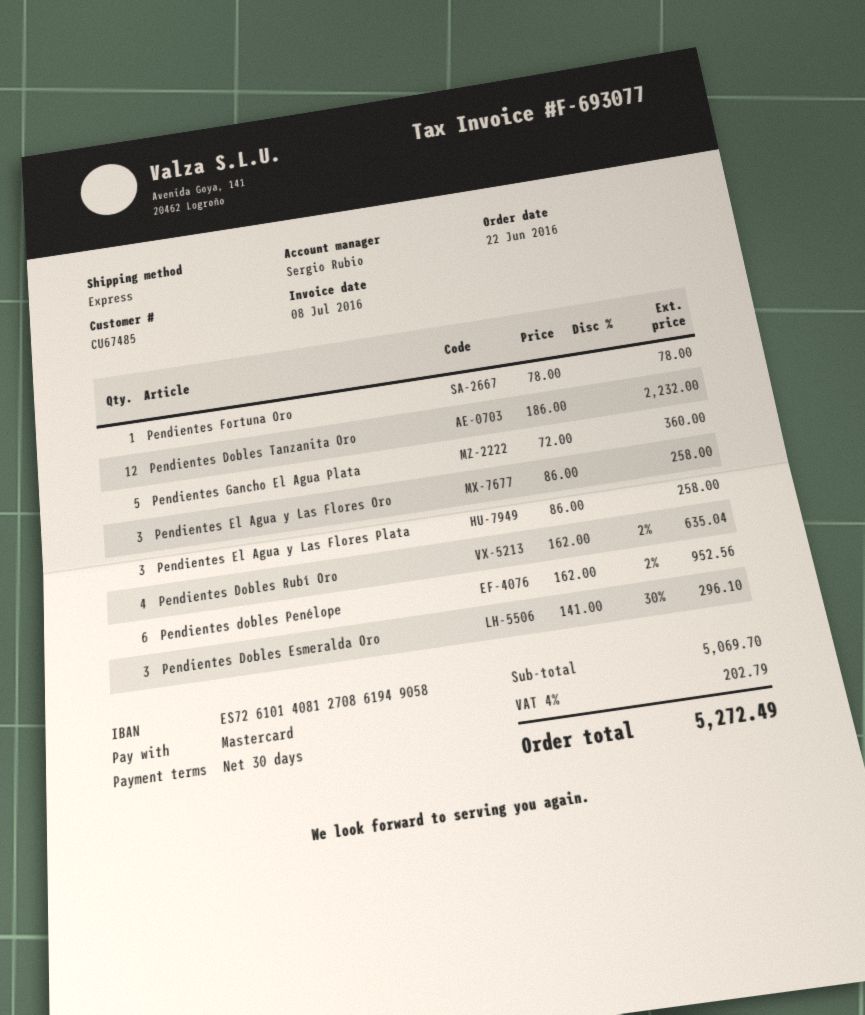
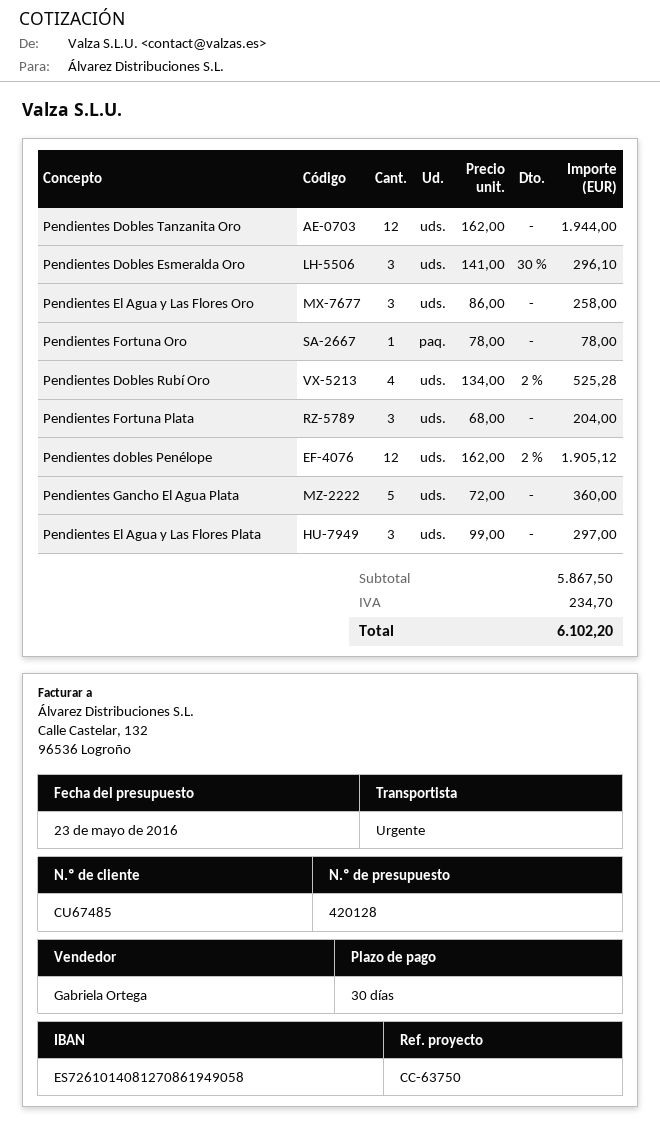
sales rep: Sergio Rubio -> Gabriela Ortega
Pendientes Dobles Tanzanita Oro: 12 x 186.00 = 2232.00 -> 12 x 162.00 = 1944.00
Pendientes El Agua y Las Flores Plata: 3 x 86.00 = 258.00 -> 3 x 99.00 = 297.00
Pendientes Dobles Rubí Oro: 4 x 162.00 - 2% = 635.04 -> 4 x 134.00 - 2% = 525.28
Pendientes dobles Penélope: 6 x 162.00 - 2% = 952.56 -> 12 x 162.00 - 2% = 1905.12
Pendientes Fortuna Plata: none -> 3 x 68.00 = 204.00
subtotal: 5069.70 -> 5867.50
tax: 202.79 -> 234.70
total: 5272.49 -> 6102.20

